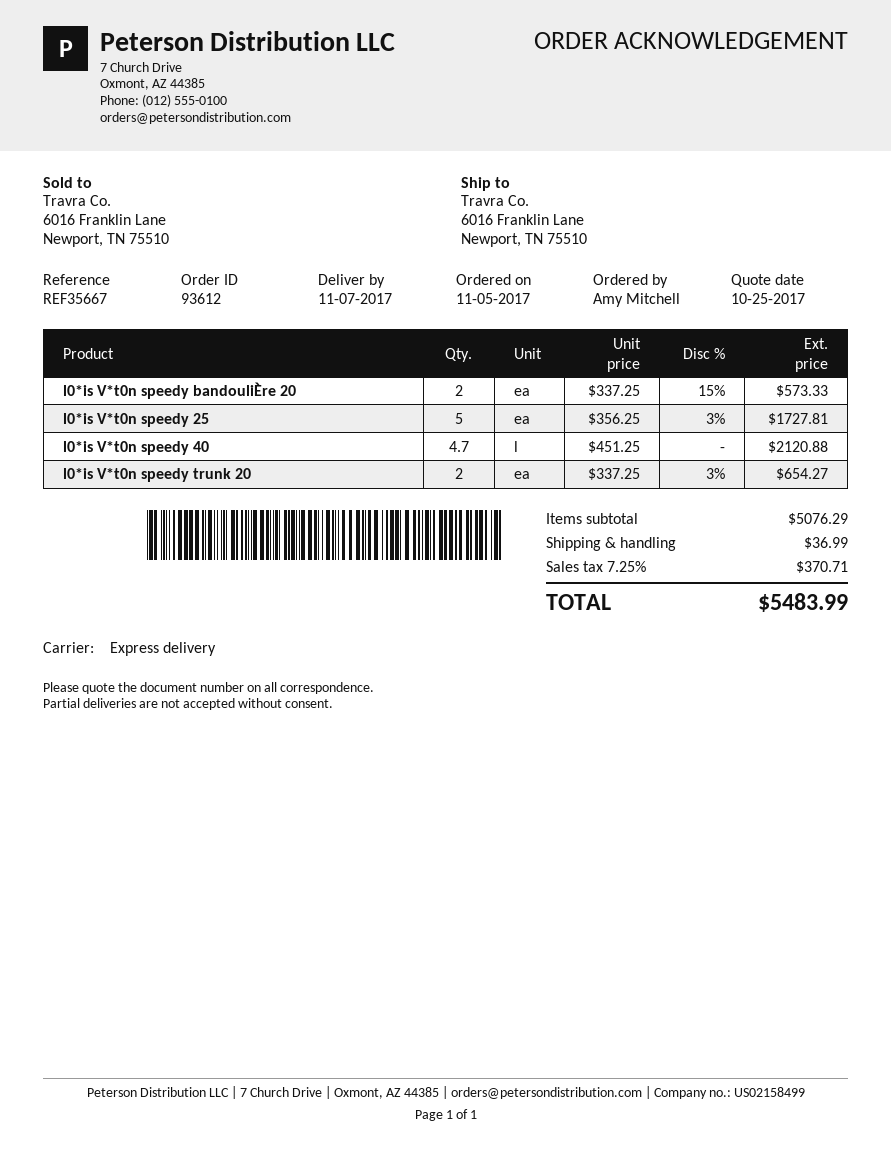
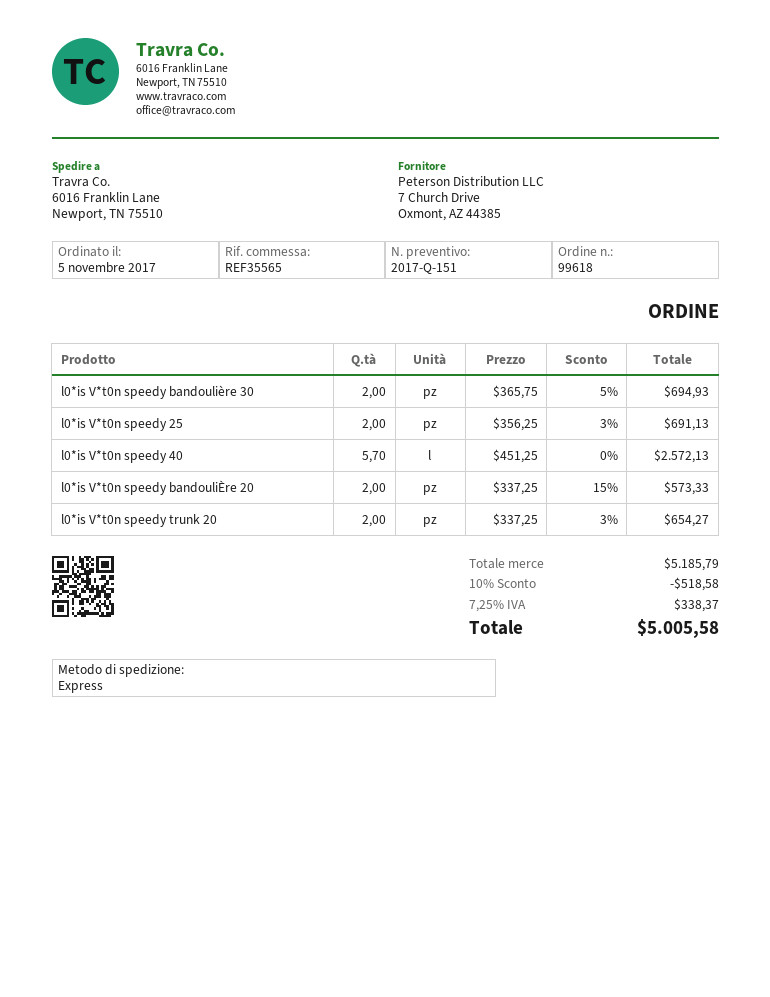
order number: 93612 -> 99618
reference: REF35667 -> REF35565
l0*is V*t0n speedy 25: 5 x 356.25 - 3% = 1727.81 -> 2 x 356.25 - 3% = 691.13
l0*is V*t0n speedy 40: 4.7 x 451.25 = 2120.88 -> 5.7 x 451.25 = 2572.13
l0*is V*t0n speedy bandoulière 30: none -> 2 x 365.75 - 5% = 694.93
subtotal: 5076.29 -> 5185.79
discount: none -> 10% = 518.58
shipping: 36.99 -> none
tax: 7.25% = 370.71 -> 7.25% = 338.37
total: 5483.99 -> 5005.58

